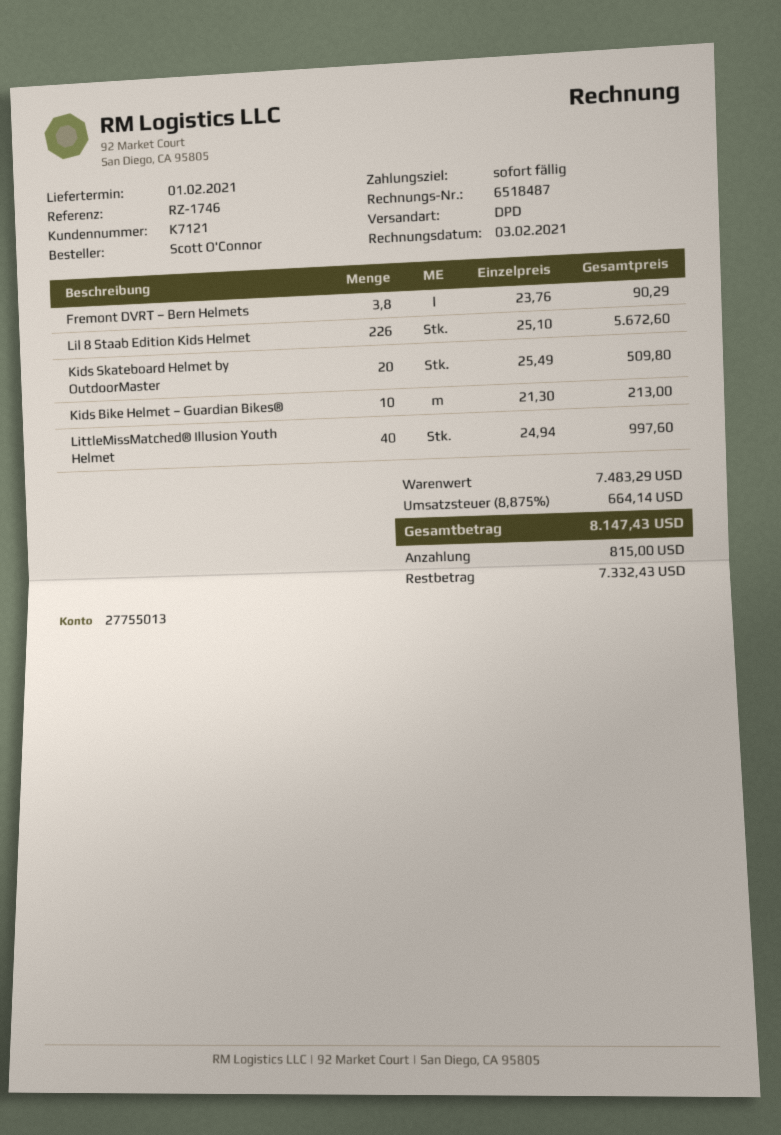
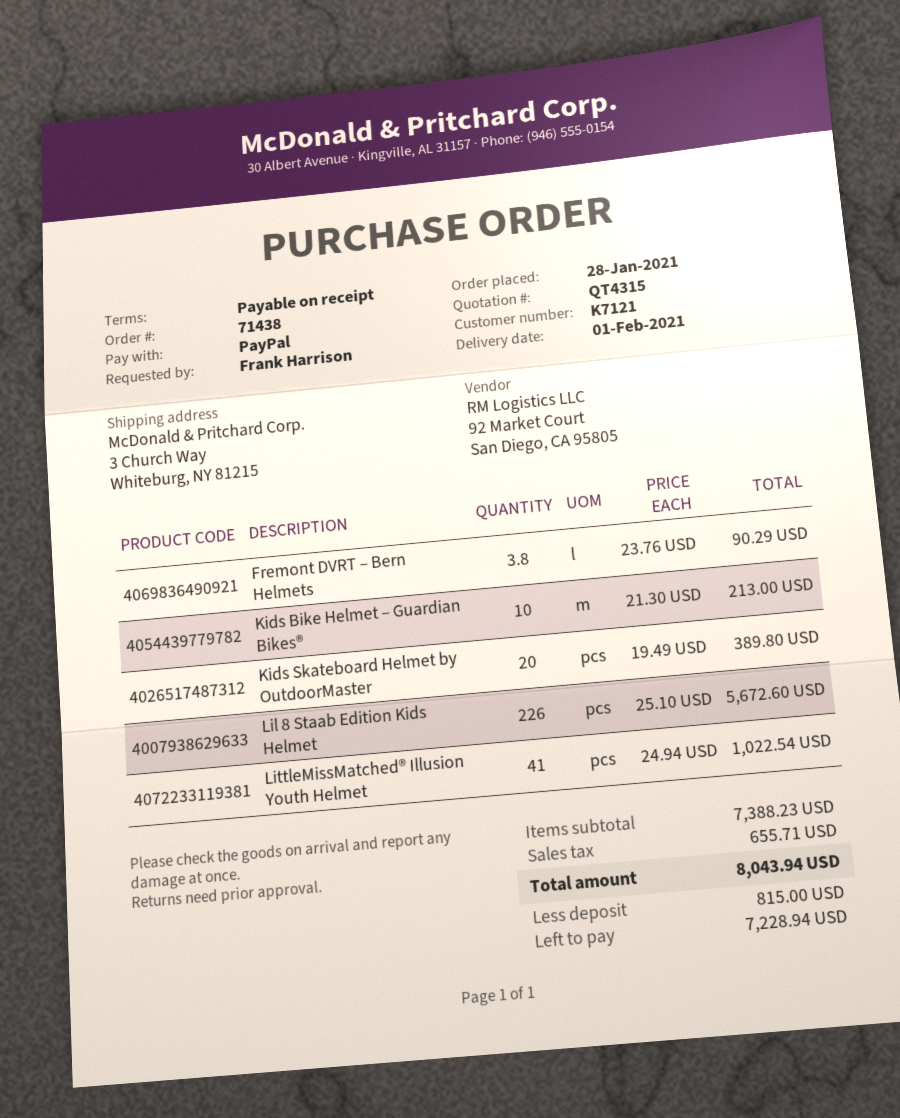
ordered by: Scott O'Connor -> Frank Harrison
Kids Skateboard Helmet by OutdoorMaster: 20 x 25.49 = 509.80 -> 20 x 19.49 = 389.80
LittleMissMatched® Illusion Youth Helmet: 40 x 24.94 = 997.60 -> 41 x 24.94 = 1022.54
subtotal: 7483.29 -> 7388.23
tax: 664.14 -> 655.71
total: 8147.43 -> 8043.94
balance: 7332.43 -> 7228.94

